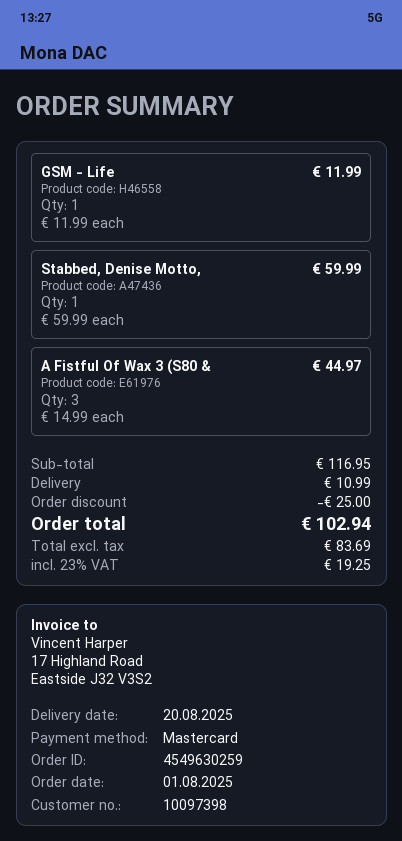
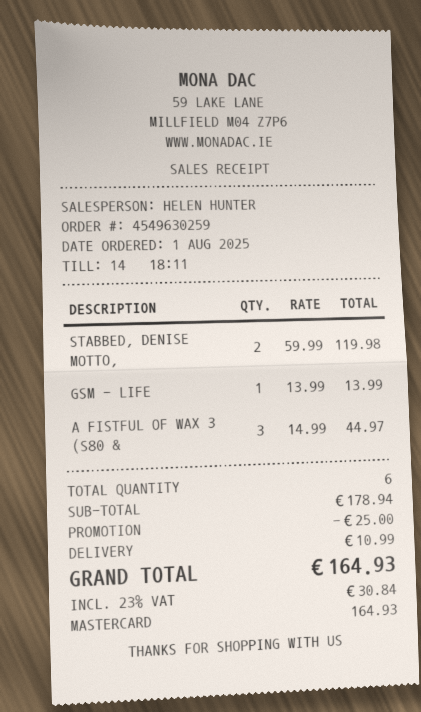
GSM - Life: 1 x 11.99 = 11.99 -> 1 x 13.99 = 13.99
Stabbed, Denise Motto,: 1 x 59.99 = 59.99 -> 2 x 59.99 = 119.98
subtotal: 116.95 -> 178.94
tax: 23% = 19.25 -> 23% = 30.84
total: 102.94 -> 164.93

